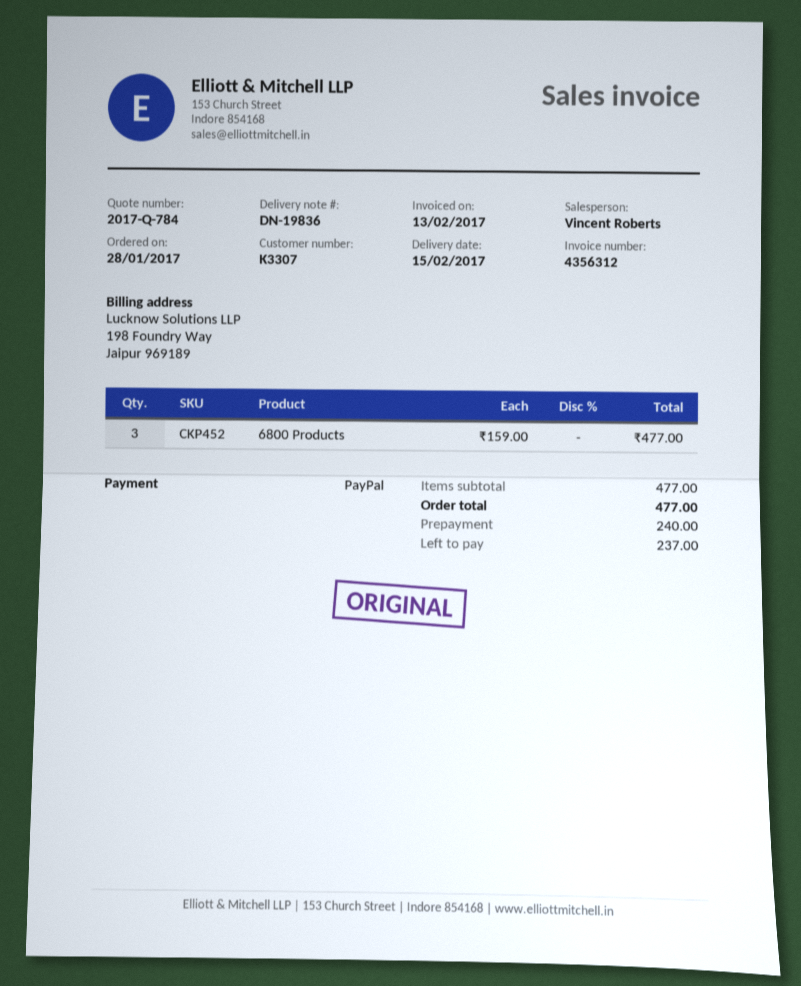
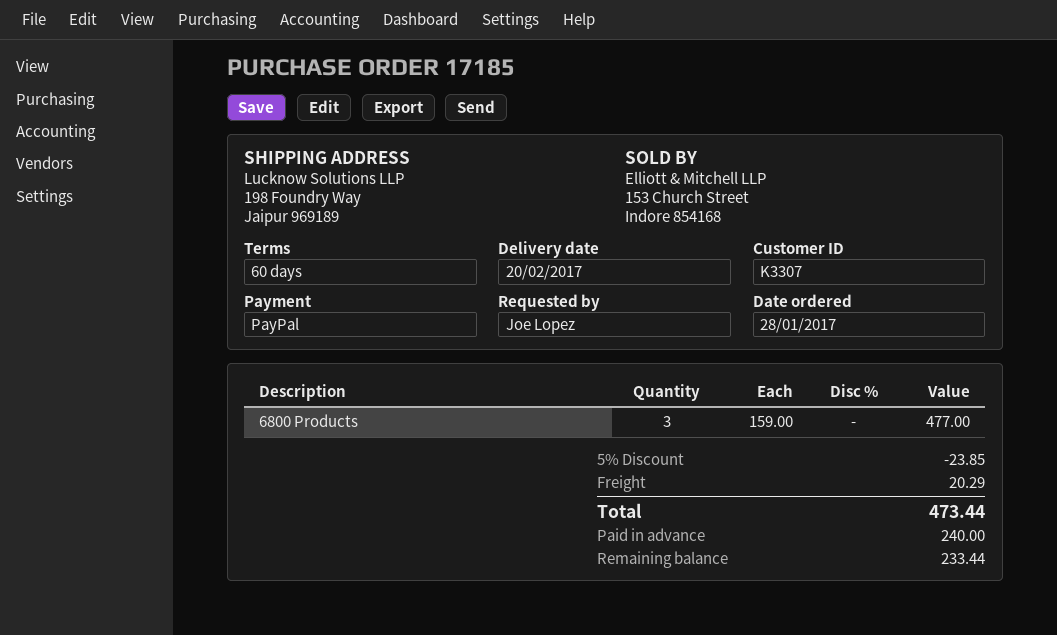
delivery date: 2017-02-15 -> 2017-02-20
discount: none -> 5% = 23.85
shipping: none -> 20.29
total: 477.00 -> 473.44
balance: 237.00 -> 233.44

